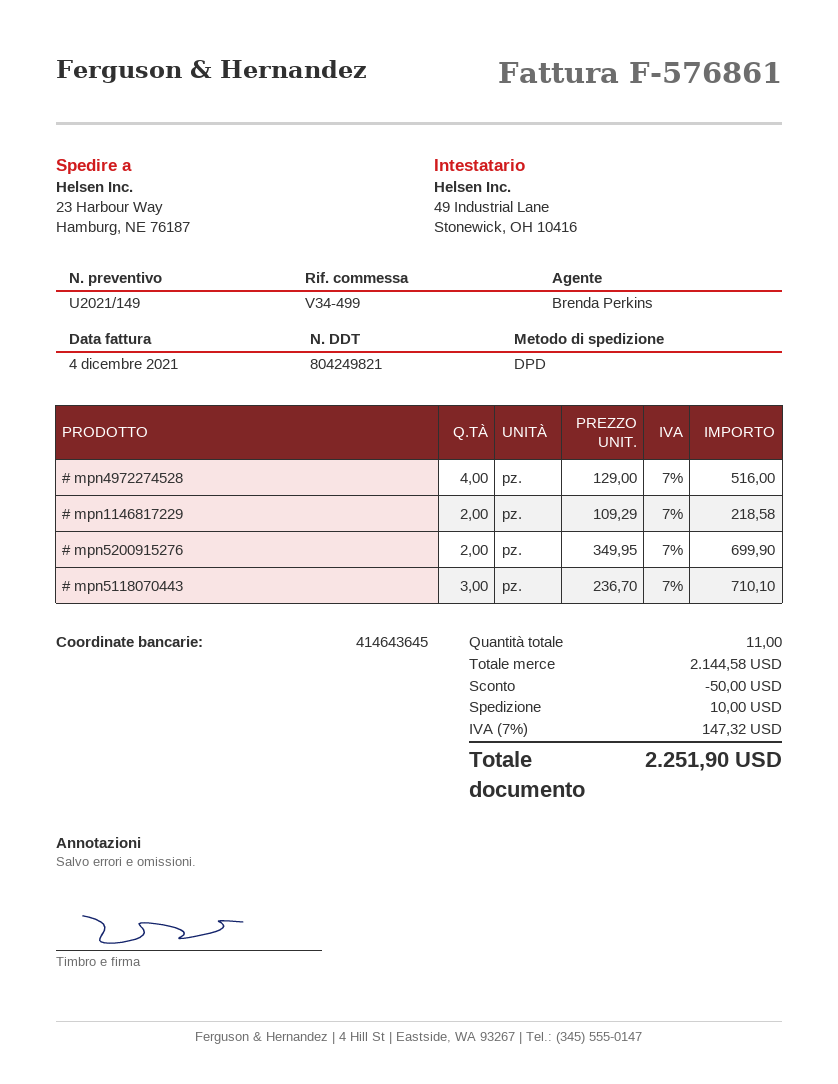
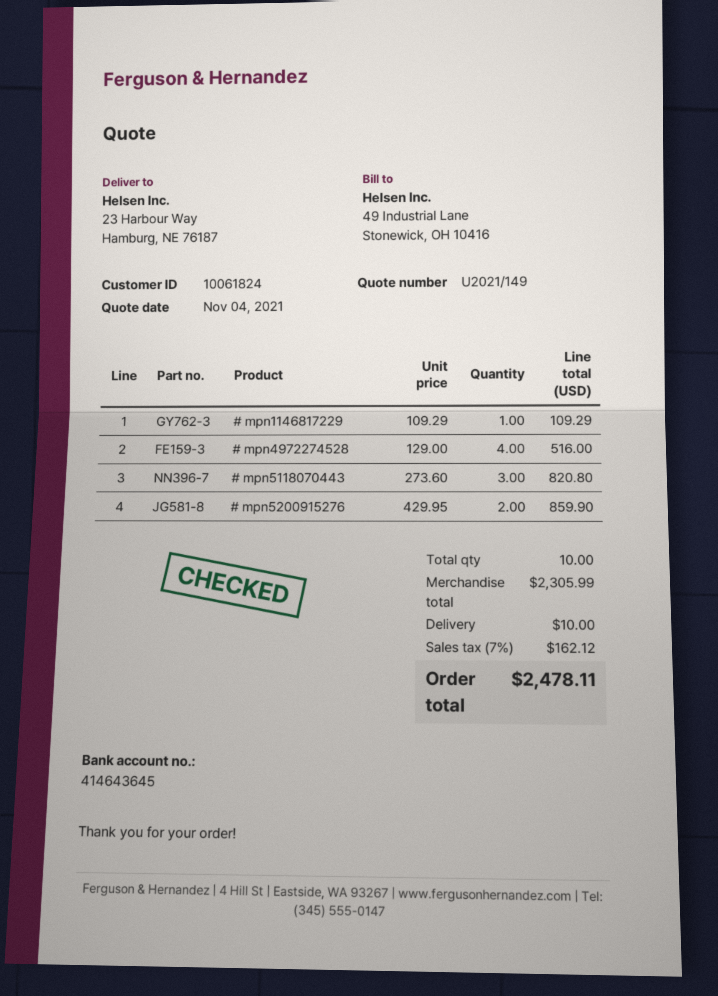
# mpn1146817229: 2 x 109.29 = 218.58 -> 1 x 109.29 = 109.29
# mpn5200915276: 2 x 349.95 = 699.90 -> 2 x 429.95 = 859.90
# mpn5118070443: 3 x 236.70 = 710.10 -> 3 x 273.60 = 820.80
total quantity: 11 -> 10
subtotal: 2144.58 -> 2305.99
discount: 50.00 -> none
tax: 7% = 147.32 -> 7% = 162.12
total: 2251.90 -> 2478.11

